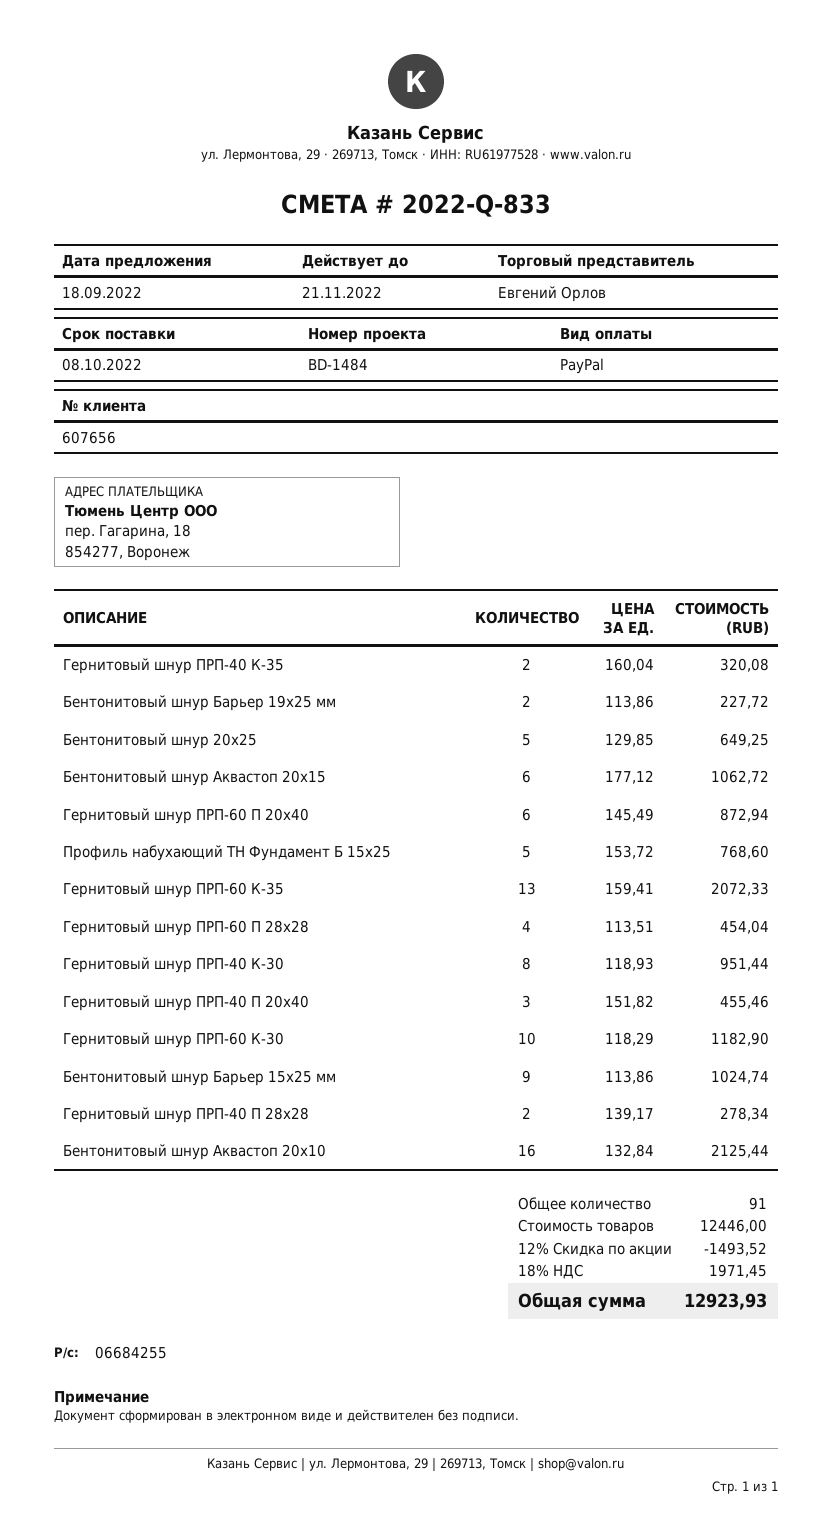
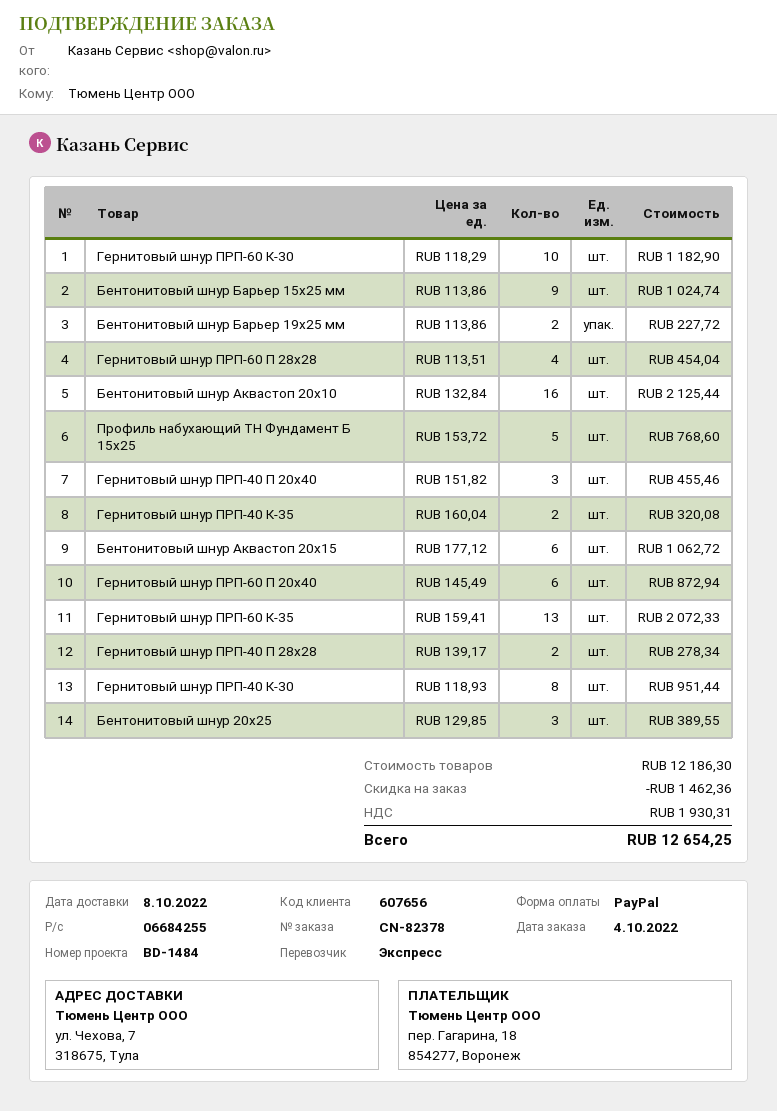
Бентонитовый шнур 20х25: 5 x 129.85 = 649.25 -> 3 x 129.85 = 389.55
subtotal: 12446.00 -> 12186.30
discount: 1493.52 -> 1462.36
tax: 1971.45 -> 1930.31
total: 12923.93 -> 12654.25

